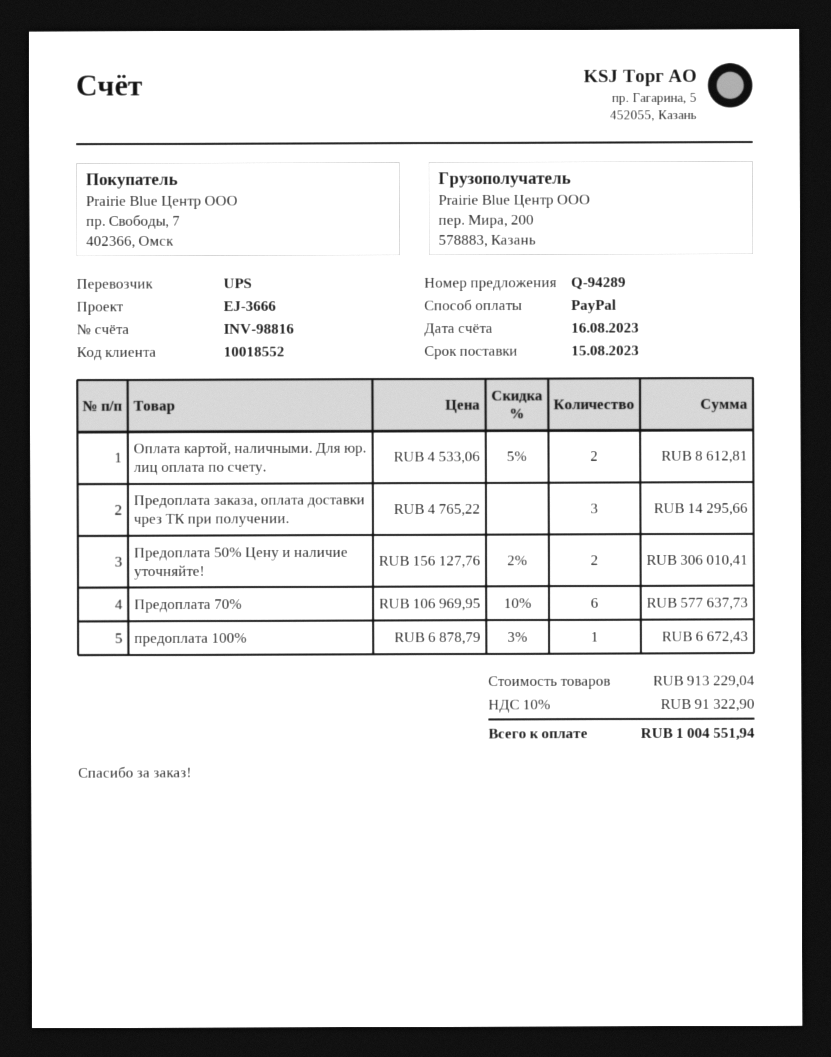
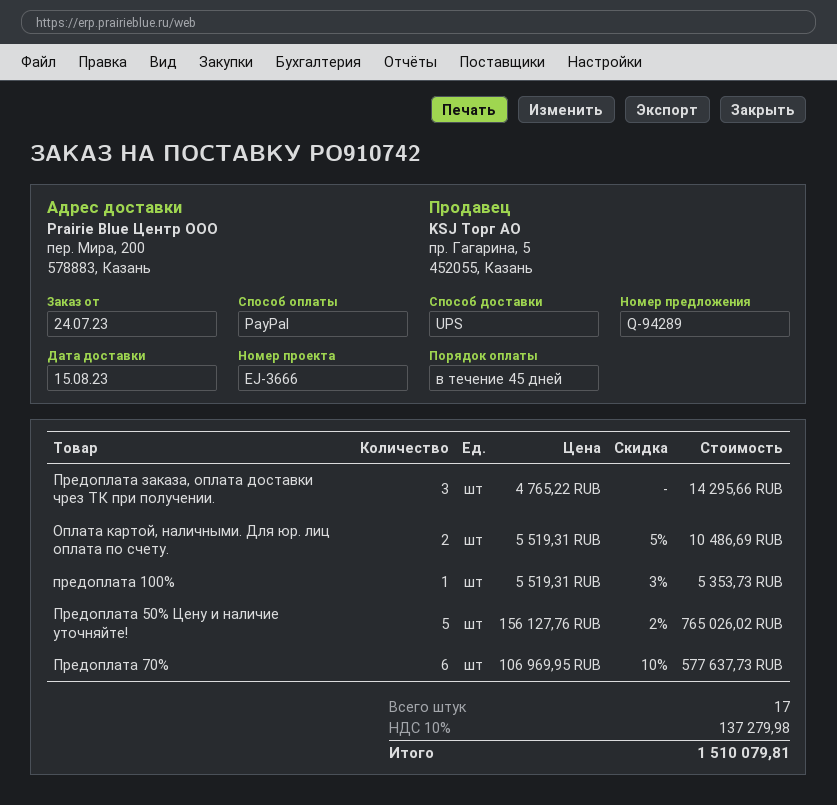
Оплата картой, наличными. Для юр. лиц оплата по счету.: 2 x 4533.06 - 5% = 8612.81 -> 2 x 5519.31 - 5% = 10486.69
Предоплата 50% Цену и наличие уточняйте!: 2 x 156127.76 - 2% = 306010.41 -> 5 x 156127.76 - 2% = 765026.02
предоплата 100%: 1 x 6878.79 - 3% = 6672.43 -> 1 x 5519.31 - 3% = 5353.73
tax: 10% = 91322.90 -> 10% = 137279.98
total: 1004551.94 -> 1510079.81

